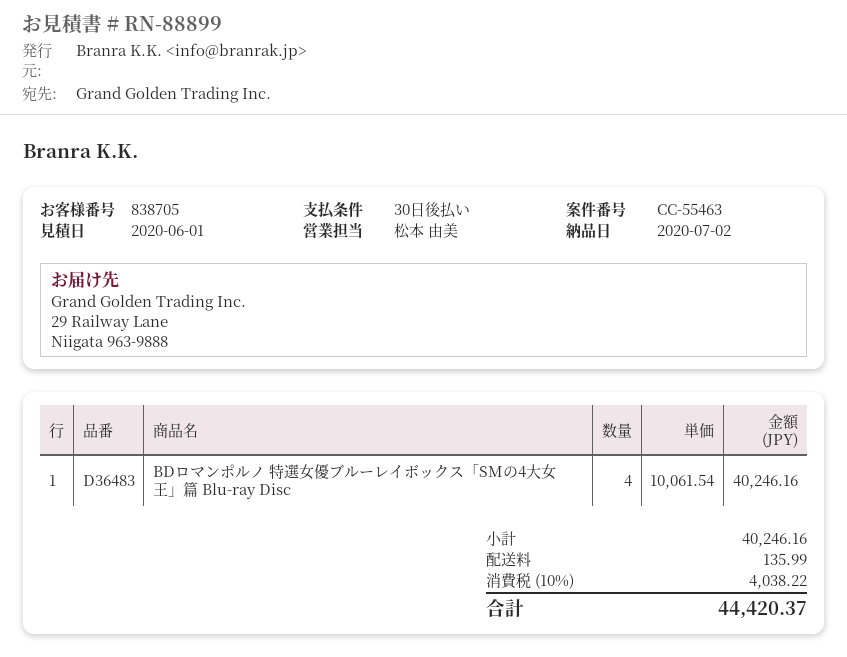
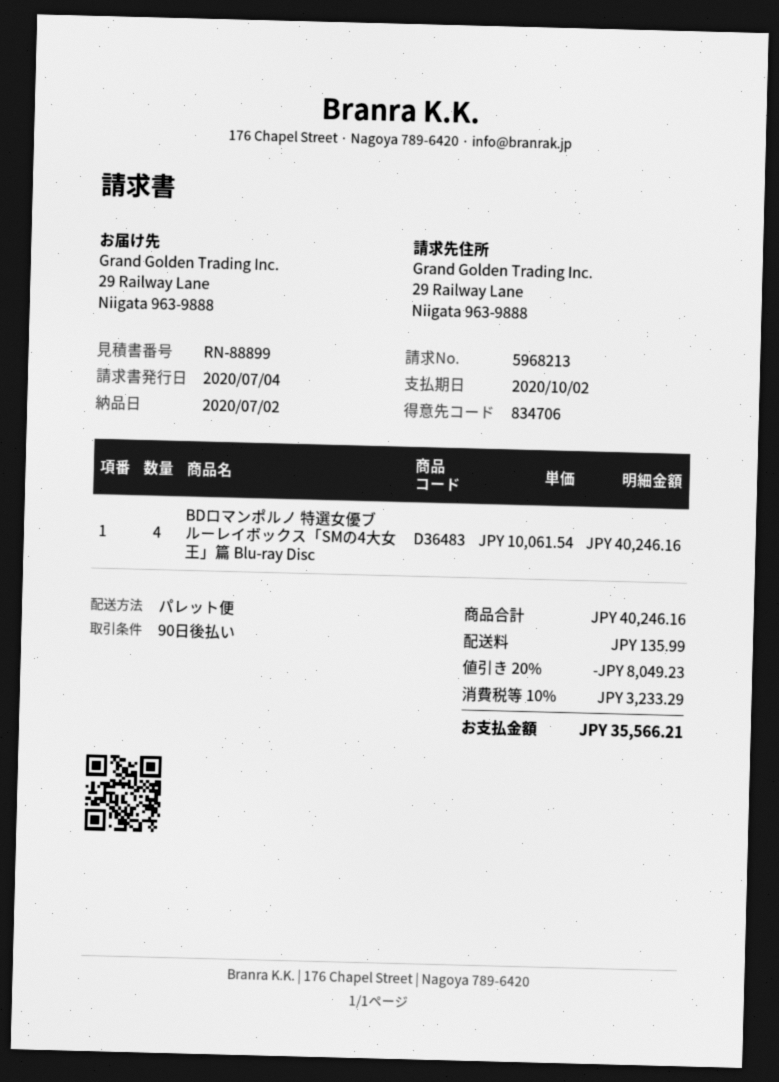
payment terms: 30 days -> 90 days
customer number: 838705 -> 834706
discount: none -> 20% = 8049.23
tax: 10% = 4038.22 -> 10% = 3233.29
total: 44420.37 -> 35566.21

